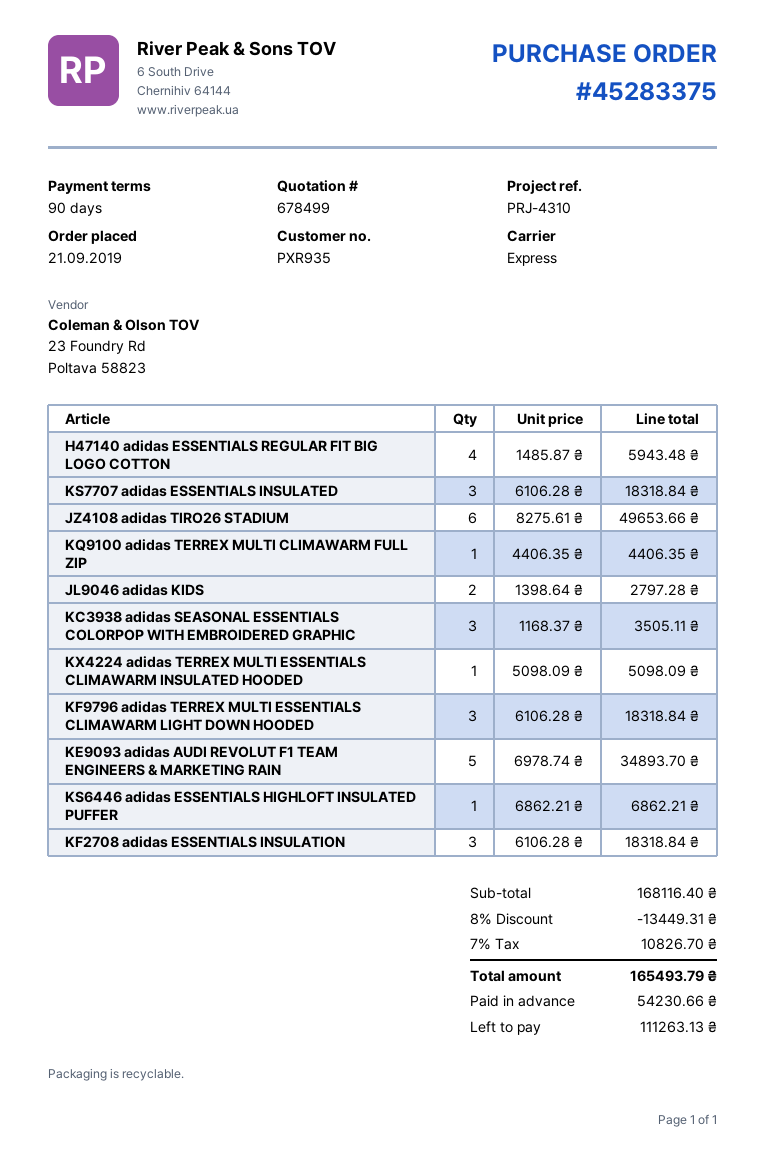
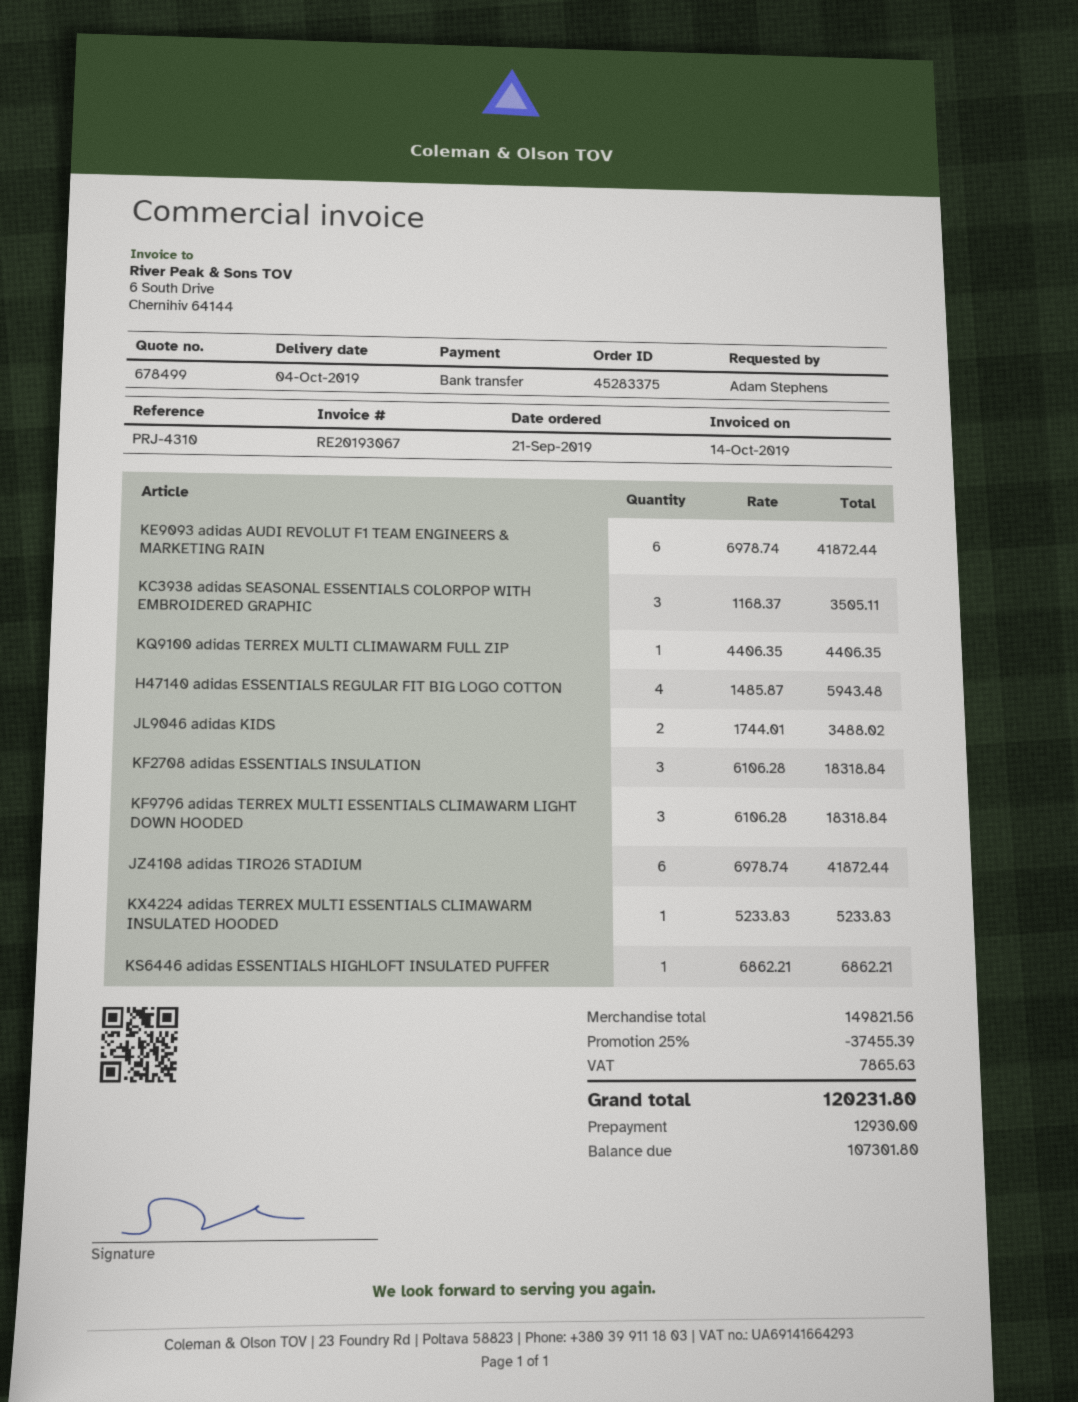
KS7707 adidas ESSENTIALS INSULATED: 3 x 6106.28 = 18318.84 -> none
JZ4108 adidas TIRO26 STADIUM: 6 x 8275.61 = 49653.66 -> 6 x 6978.74 = 41872.44
JL9046 adidas KIDS: 2 x 1398.64 = 2797.28 -> 2 x 1744.01 = 3488.02
KX4224 adidas TERREX MULTI ESSENTIALS CLIMAWARM INSULATED HOODED: 1 x 5098.09 = 5098.09 -> 1 x 5233.83 = 5233.83
KE9093 adidas AUDI REVOLUT F1 TEAM ENGINEERS & MARKETING RAIN: 5 x 6978.74 = 34893.70 -> 6 x 6978.74 = 41872.44
subtotal: 168116.40 -> 149821.56
discount: 8% = 13449.31 -> 25% = 37455.39
tax: 10826.70 -> 7865.63
total: 165493.79 -> 120231.80
deposit: 54230.66 -> 12930.00
balance: 111263.13 -> 107301.80

